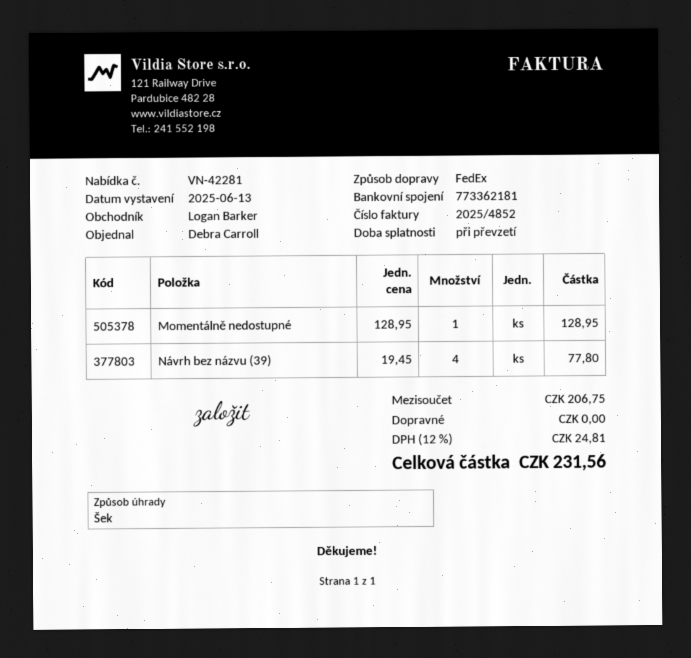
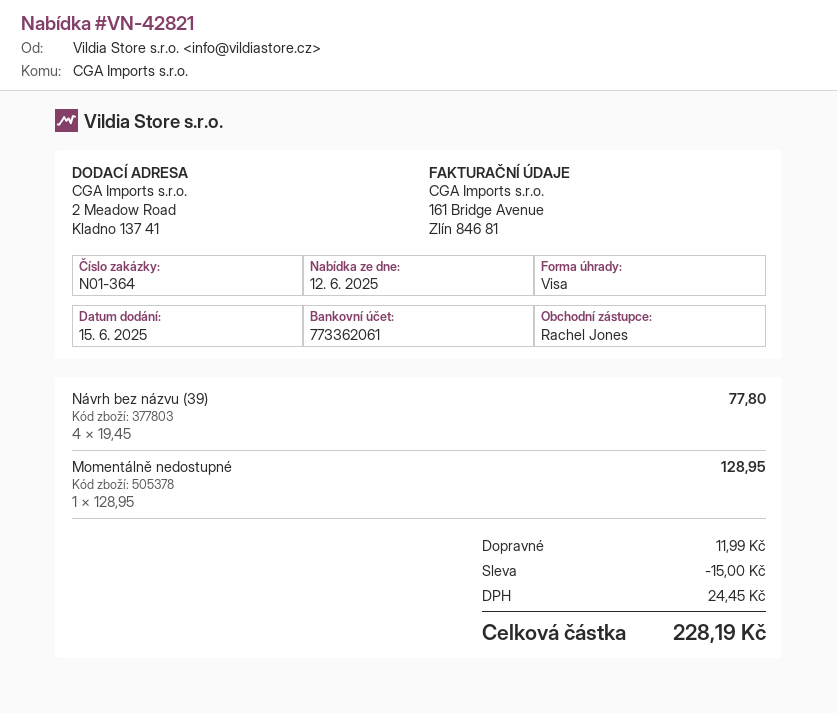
quote number: VN-42281 -> VN-42821
sales rep: Logan Barker -> Rachel Jones
payment method: cheque -> Visa
bank account: 773362181 -> 773362061
discount: none -> 15.00
shipping: 0.00 -> 11.99
tax: 24.81 -> 24.45
total: 231.56 -> 228.19

